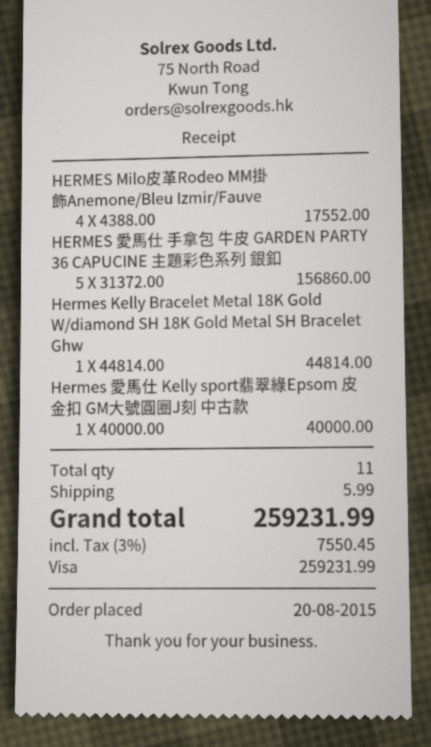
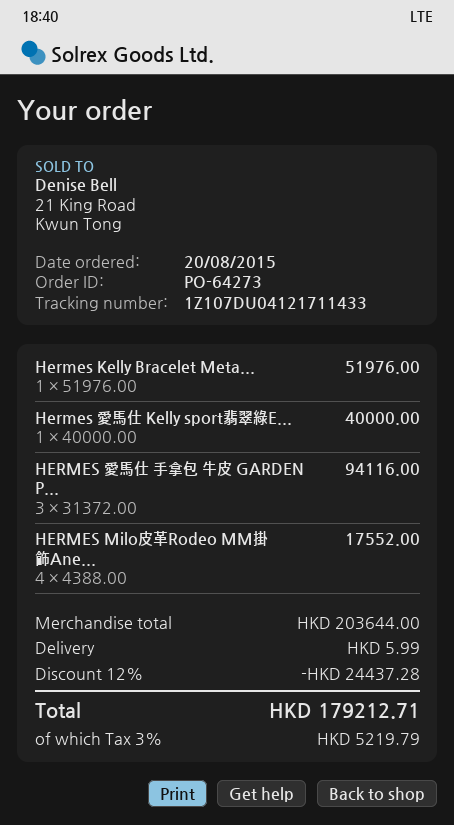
HERMES 愛馬仕 手拿包 牛皮 GARDEN PARTY 36 CAPUCINE 主題彩色系列 銀釦: 5 x 31372.00 = 156860.00 -> 3 x 31372.00 = 94116.00
Hermes Kelly Bracelet Metal 18K Gold W/diamond SH 18K Gold Metal SH Bracelet Ghw: 1 x 44814.00 = 44814.00 -> 1 x 51976.00 = 51976.00
discount: none -> 12% = 24437.28
tax: 3% = 7550.45 -> 3% = 5219.79
total: 259231.99 -> 179212.71

